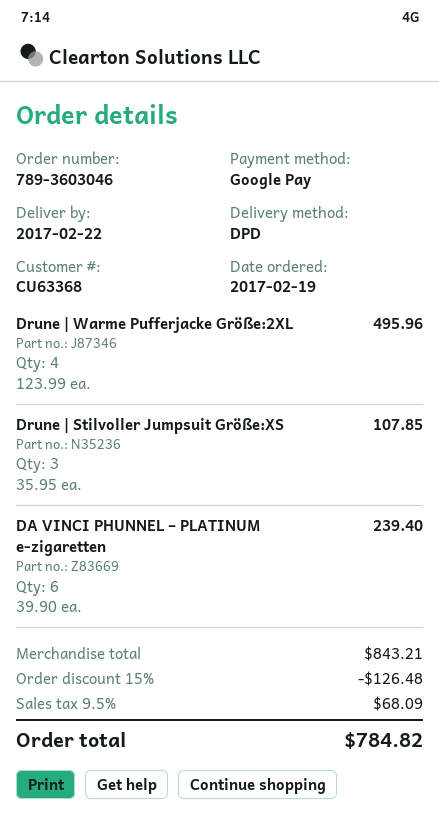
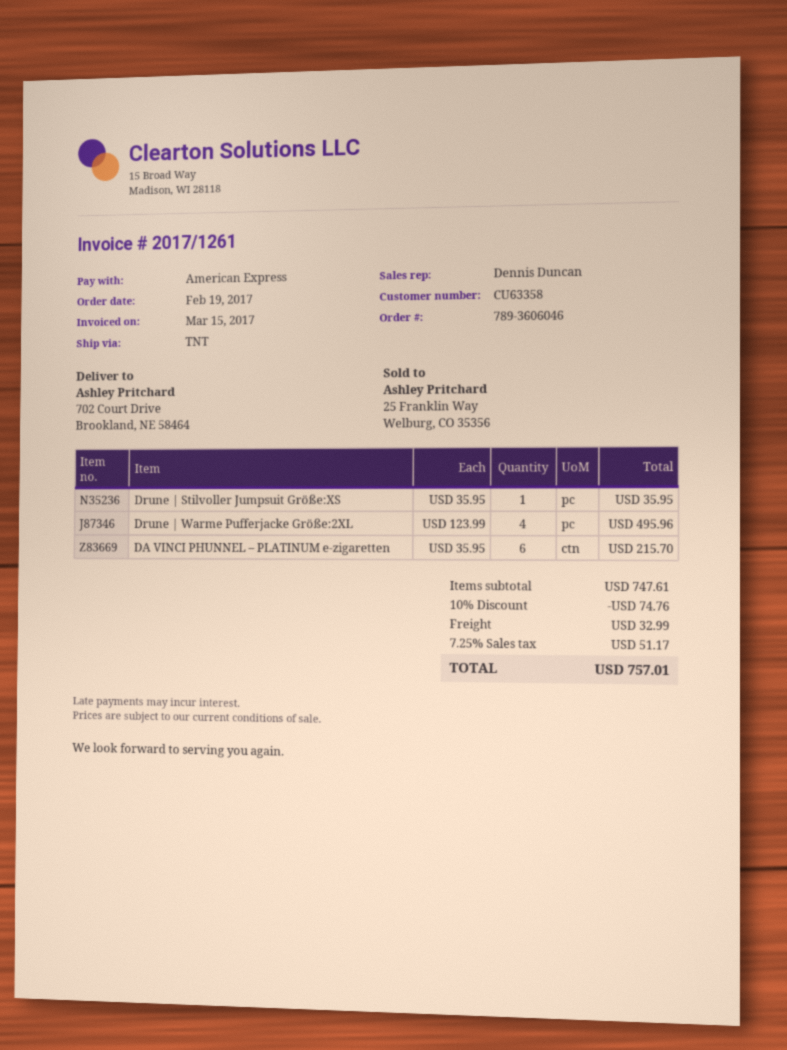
order number: 789-3603046 -> 789-3606046
customer number: CU63368 -> CU63358
payment method: Google Pay -> American Express
shipping method: DPD -> TNT
Drune | Stilvoller Jumpsuit Größe:XS: 3 x 35.95 = 107.85 -> 1 x 35.95 = 35.95
DA VINCI PHUNNEL – PLATINUM e-zigaretten: 6 x 39.90 = 239.40 -> 6 x 35.95 = 215.70
subtotal: 843.21 -> 747.61
discount: 15% = 126.48 -> 10% = 74.76
shipping: none -> 32.99
tax: 9.5% = 68.09 -> 7.25% = 51.17
total: 784.82 -> 757.01

